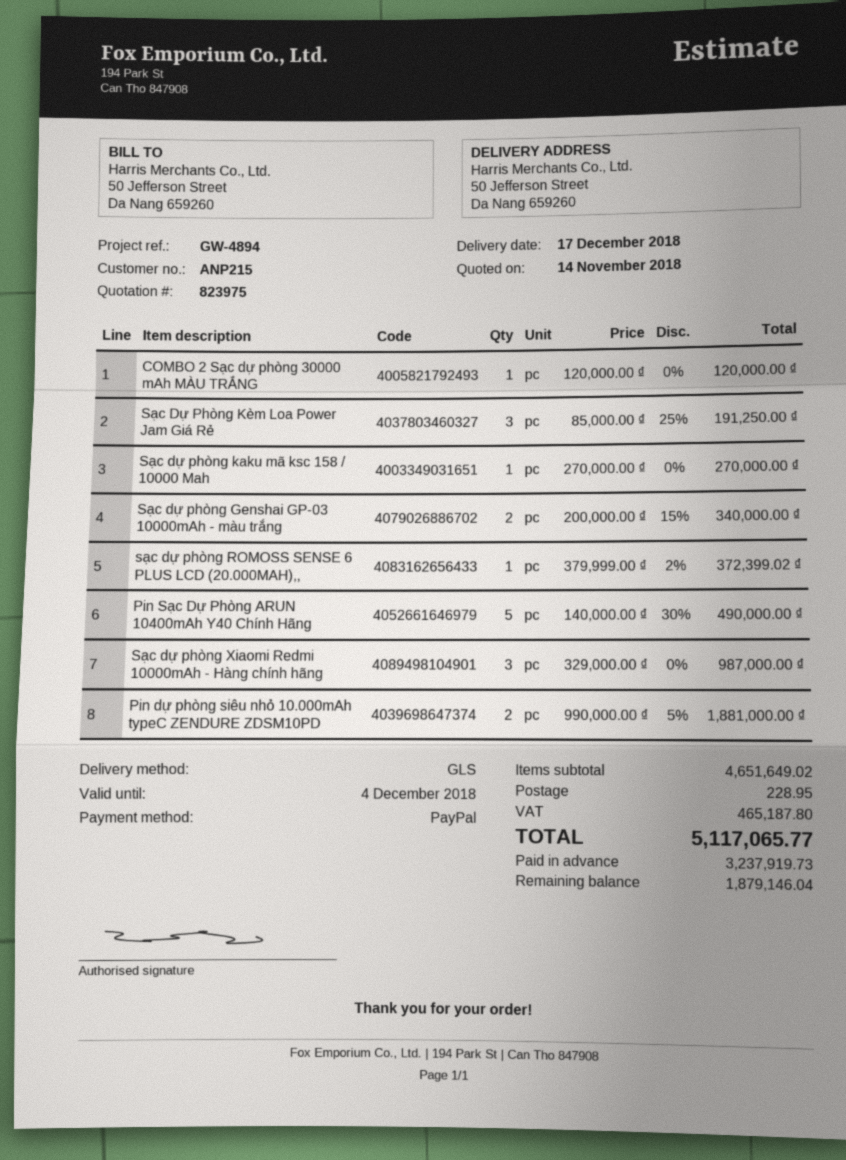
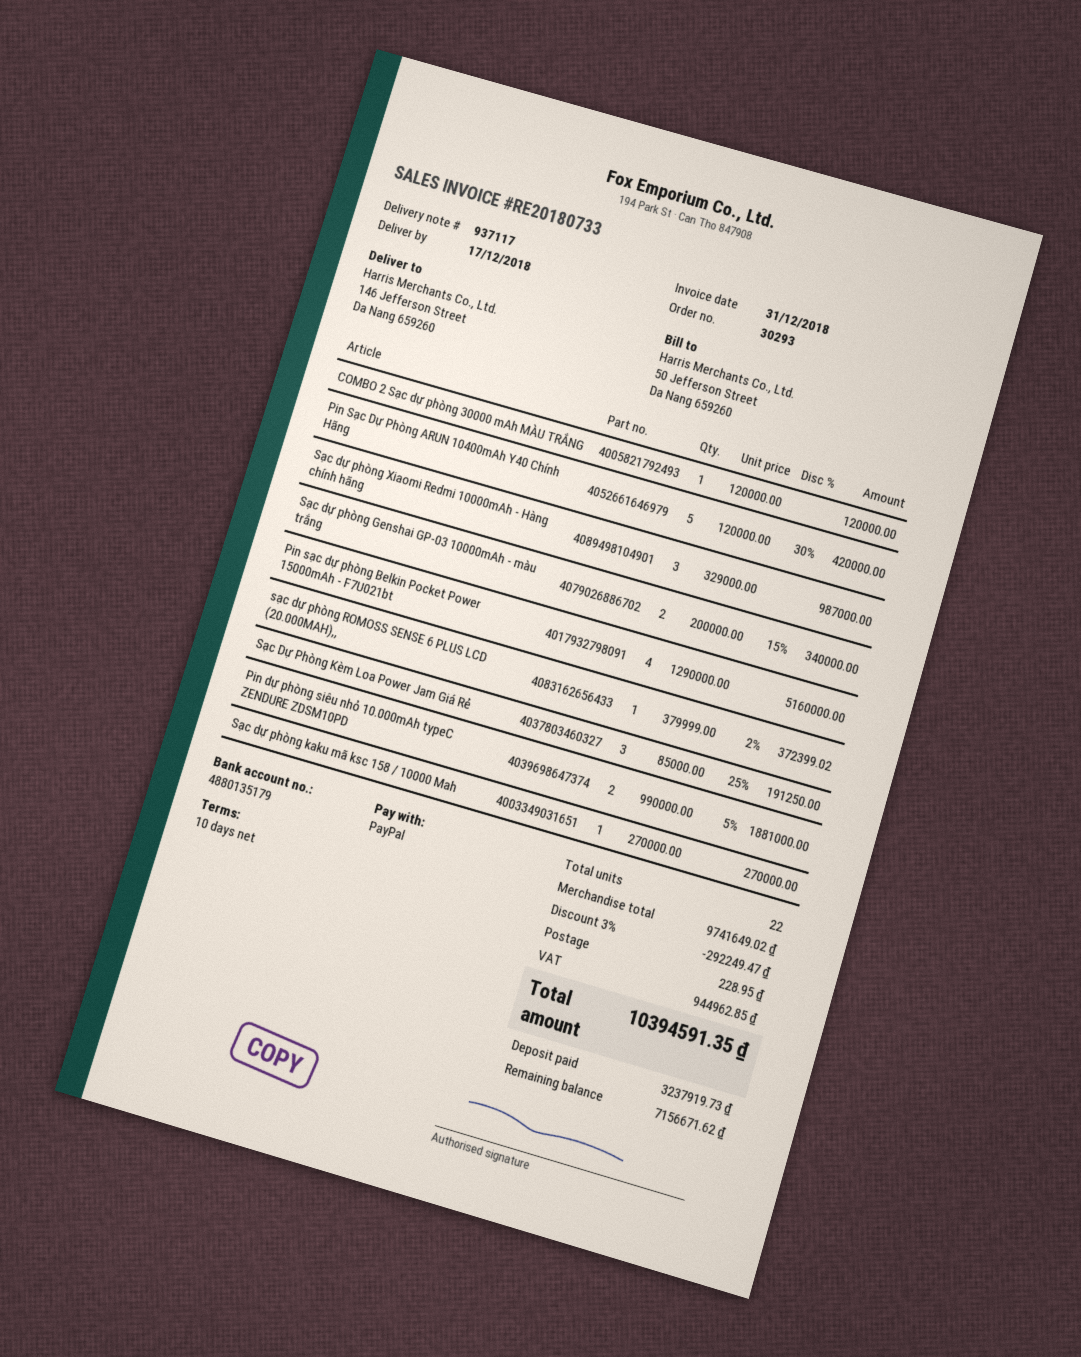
ship to: 50 Jefferson Street, Da Nang 659260 -> 146 Jefferson Street, Da Nang 659260
Pin Sạc Dự Phòng ARUN 10400mAh Y40 Chính Hãng: 5 x 140000.00 - 30% = 490000.00 -> 5 x 120000.00 - 30% = 420000.00
Pin sạc dự phòng Belkin Pocket Power 15000mAh - F7U021bt: none -> 4 x 1290000.00 = 5160000.00
subtotal: 4651649.02 -> 9741649.02
discount: none -> 3% = 292249.47
tax: 465187.80 -> 944962.85
total: 5117065.77 -> 10394591.35
balance: 1879146.04 -> 7156671.62

